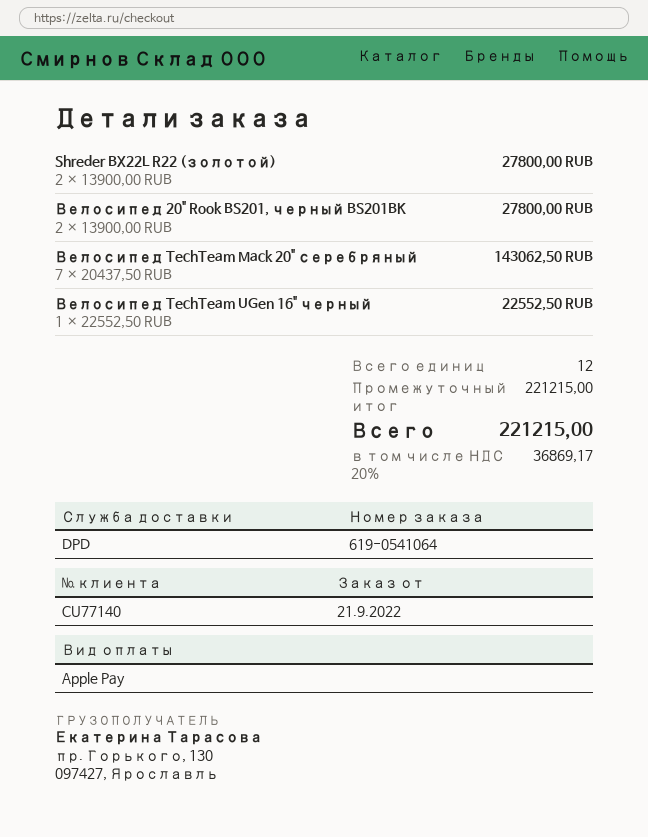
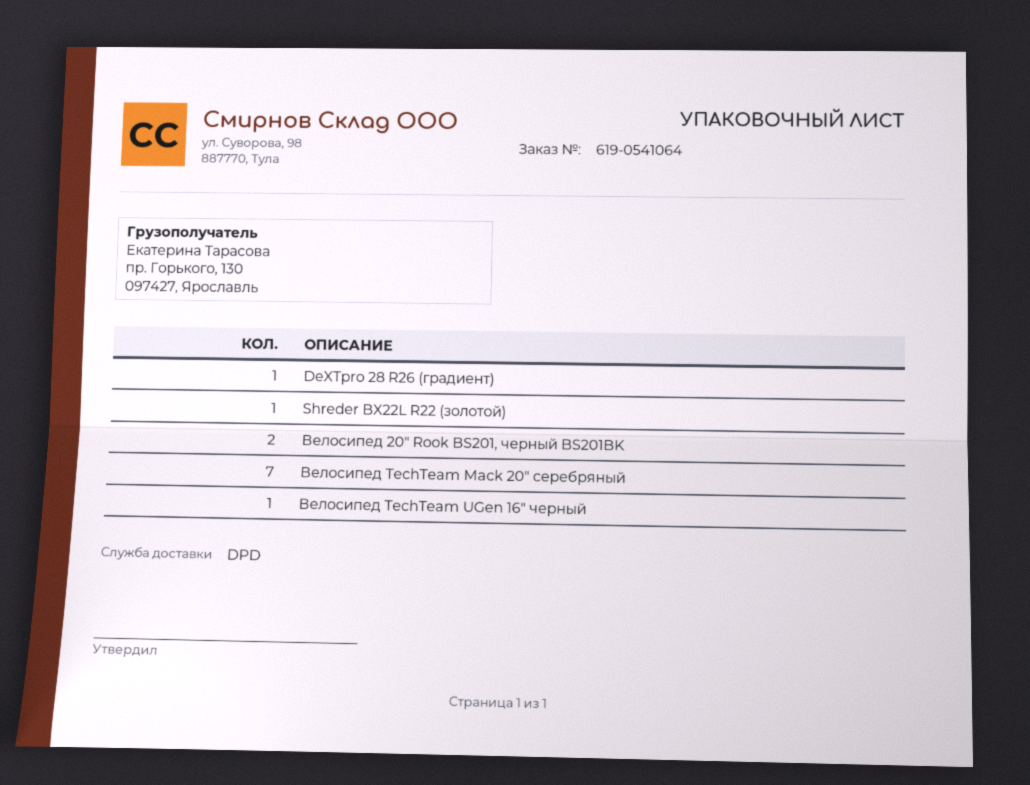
Shreder BX22L R22 (золотой): 2 -> 1
DeXTpro 28 R26 (градиент): none -> 1

